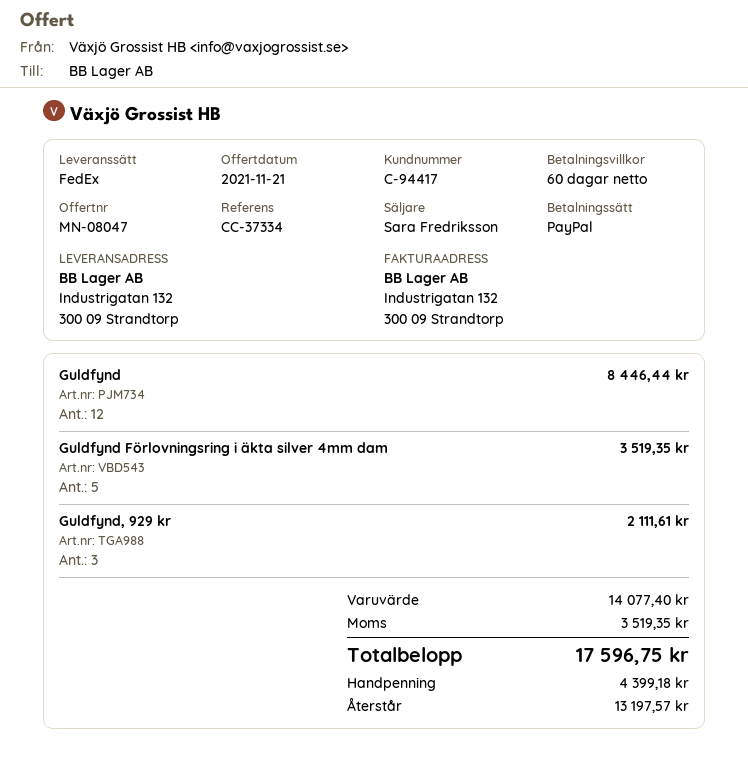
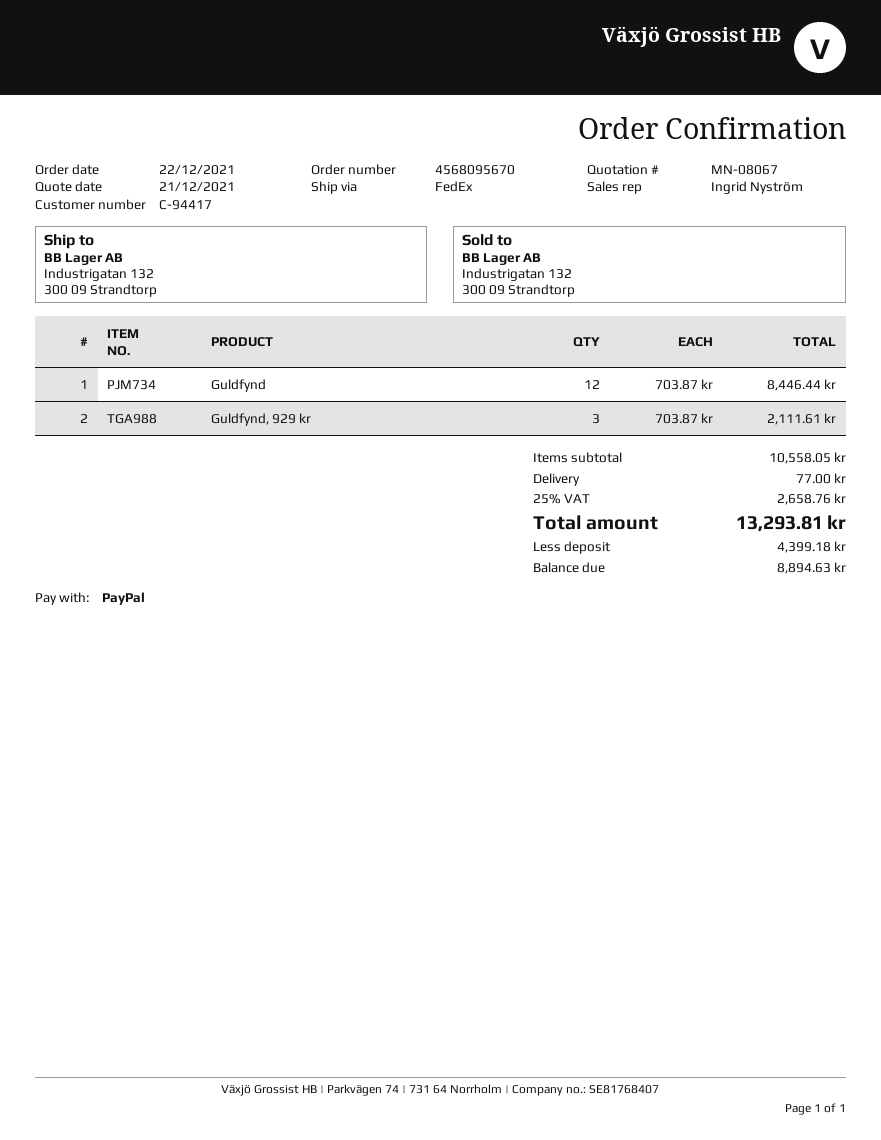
quote number: MN-08047 -> MN-08067
quote date: 2021-11-21 -> 2021-12-21
sales rep: Sara Fredriksson -> Ingrid Nyström
Guldfynd Förlovningsring i äkta silver 4mm dam: 5 for 3519.35 -> none
subtotal: 14077.40 -> 10558.05
shipping: none -> 77.00
tax: 3519.35 -> 2658.76
total: 17596.75 -> 13293.81
balance: 13197.57 -> 8894.63

